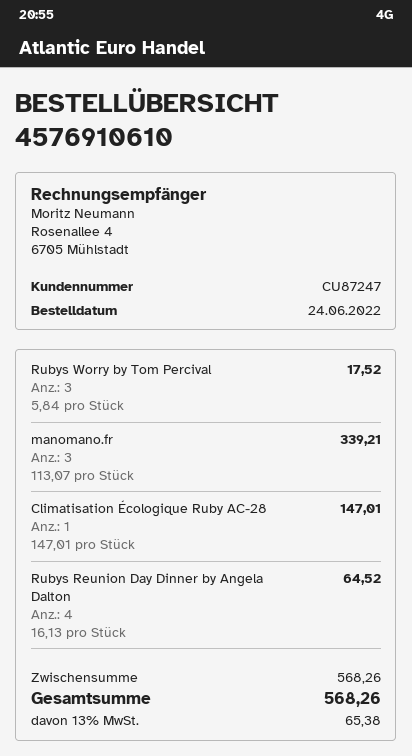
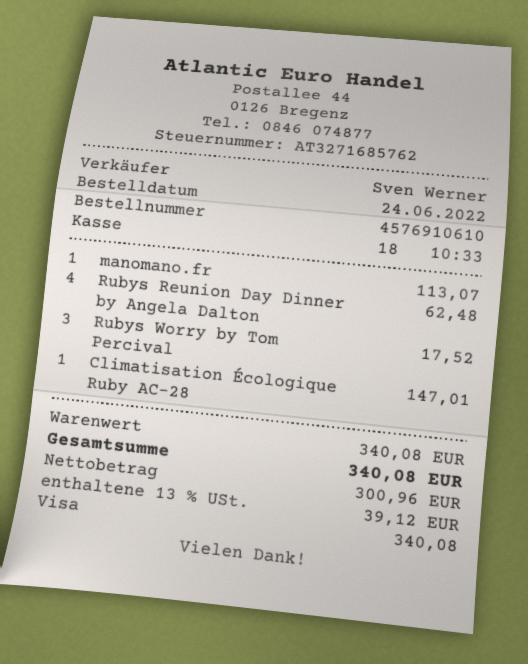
manomano.fr: 3 for 339.21 -> 1 for 113.07
Rubys Reunion Day Dinner by Angela Dalton: 4 for 64.52 -> 4 for 62.48
subtotal: 568.26 -> 340.08
tax: 13% = 65.38 -> 13% = 39.12
total: 568.26 -> 340.08

